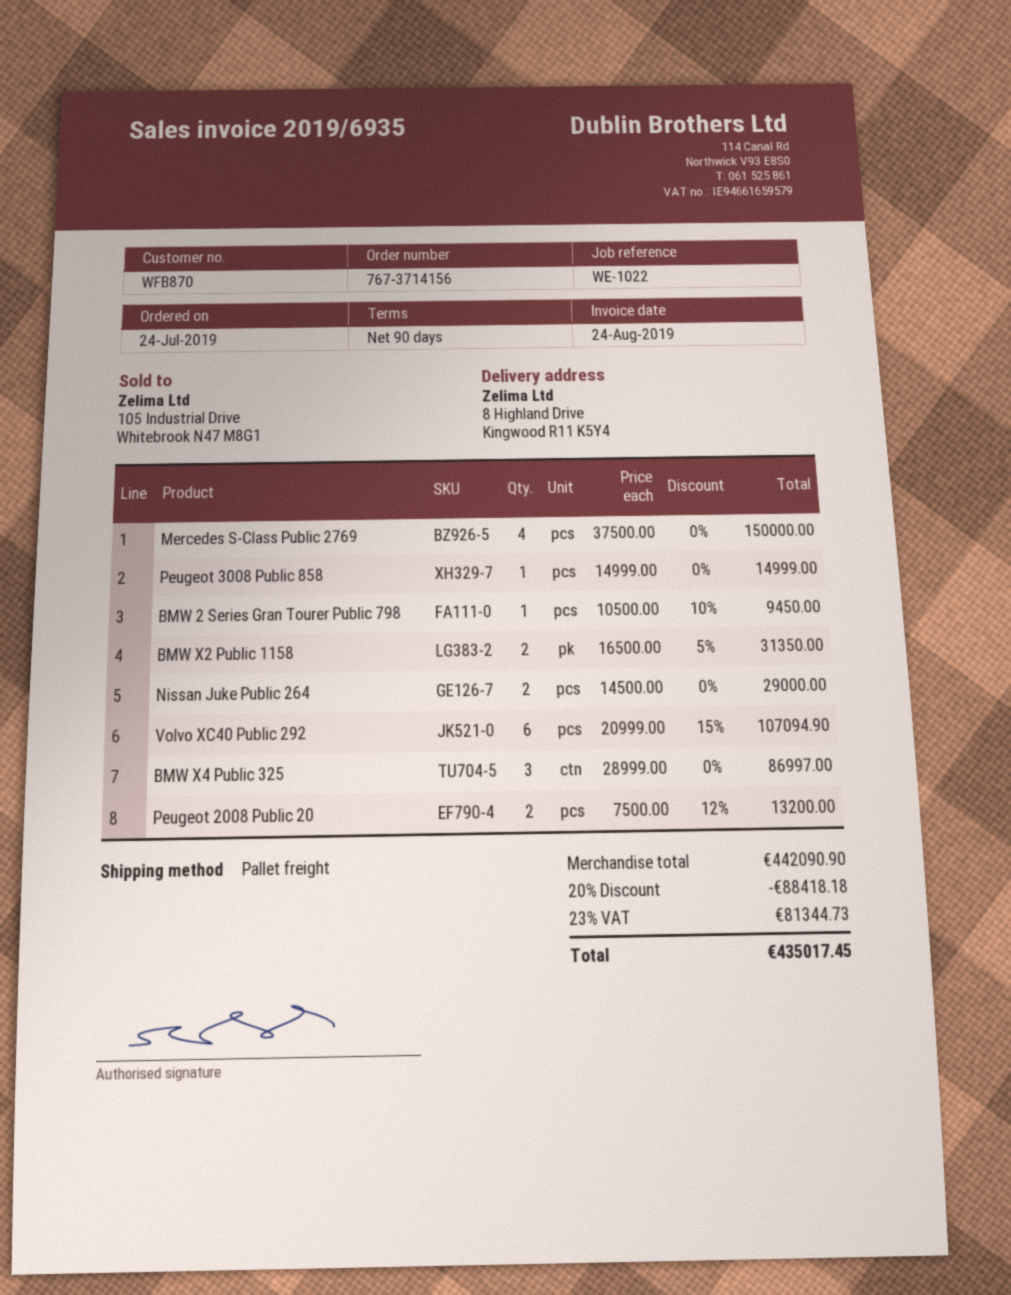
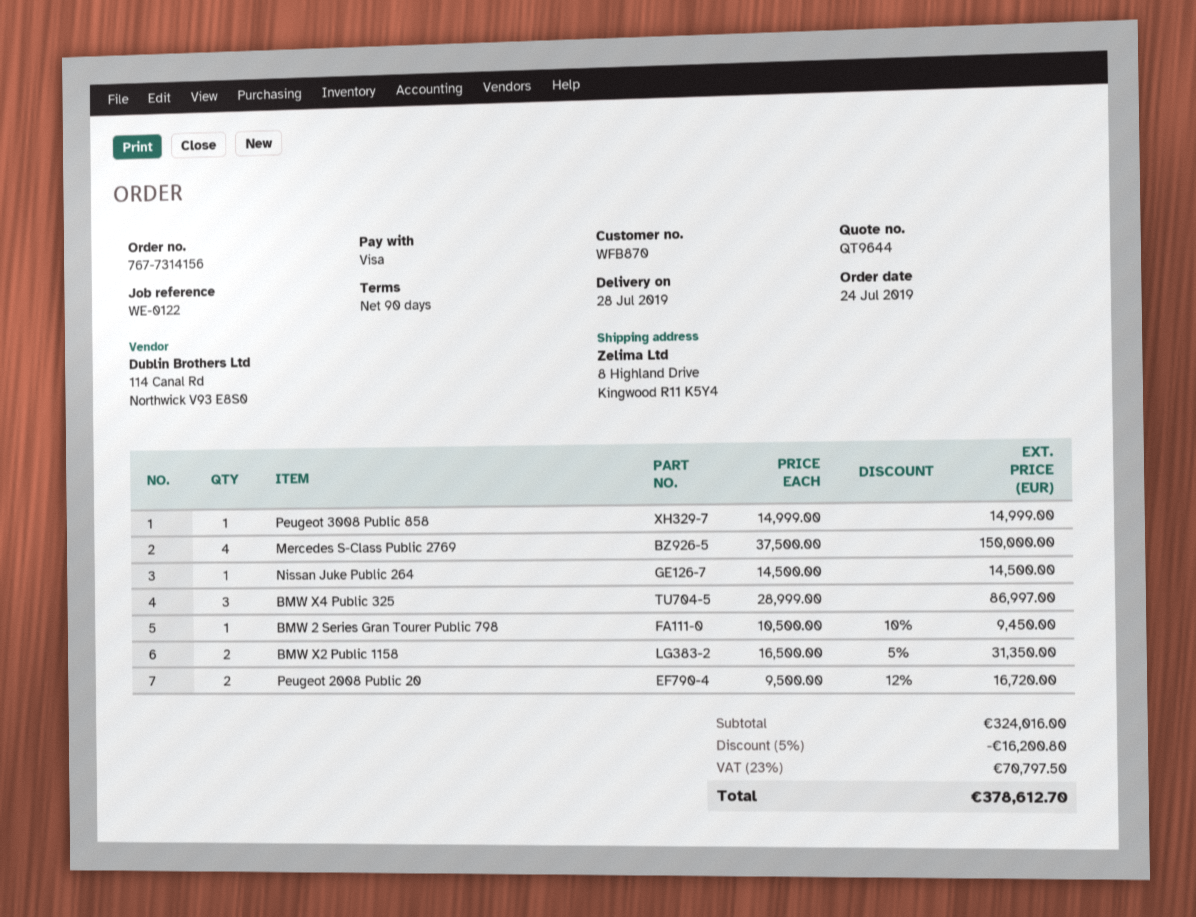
order number: 767-3714156 -> 767-7314156
reference: WE-1022 -> WE-0122
Nissan Juke Public 264: 2 x 14500.00 = 29000.00 -> 1 x 14500.00 = 14500.00
Volvo XC40 Public 292: 6 x 20999.00 - 15% = 107094.90 -> none
Peugeot 2008 Public 20: 2 x 7500.00 - 12% = 13200.00 -> 2 x 9500.00 - 12% = 16720.00
subtotal: 442090.90 -> 324016.00
discount: 20% = 88418.18 -> 5% = 16200.80
tax: 23% = 81344.73 -> 23% = 70797.50
total: 435017.45 -> 378612.70

